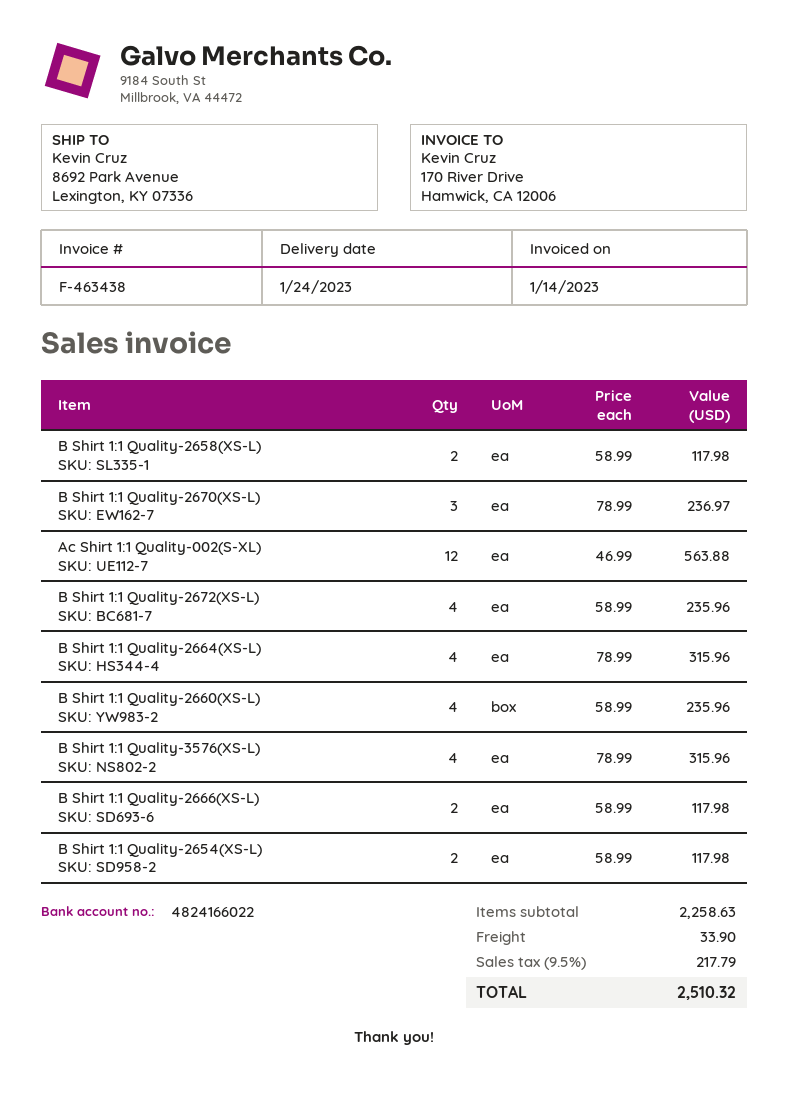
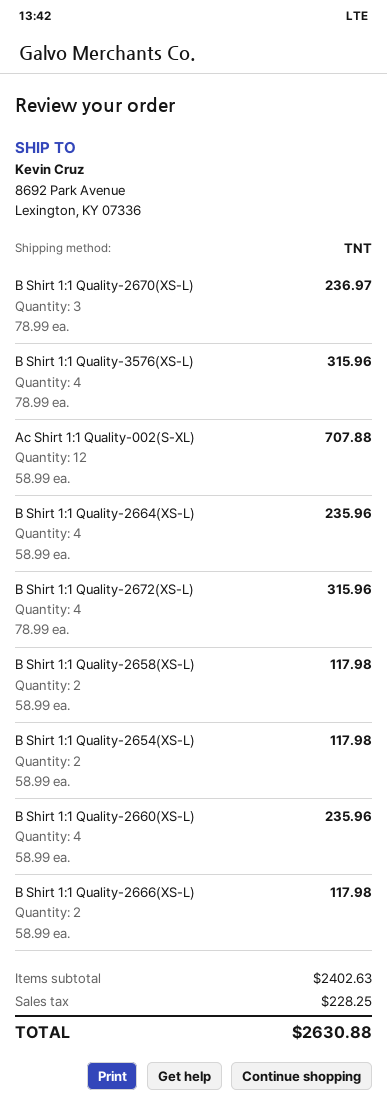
Ac Shirt 1:1 Quality-002(S-XL): 12 x 46.99 = 563.88 -> 12 x 58.99 = 707.88
B Shirt 1:1 Quality-2672(XS-L): 4 x 58.99 = 235.96 -> 4 x 78.99 = 315.96
B Shirt 1:1 Quality-2664(XS-L): 4 x 78.99 = 315.96 -> 4 x 58.99 = 235.96
subtotal: 2258.63 -> 2402.63
shipping: 33.90 -> none
tax: 217.79 -> 228.25
total: 2510.32 -> 2630.88

